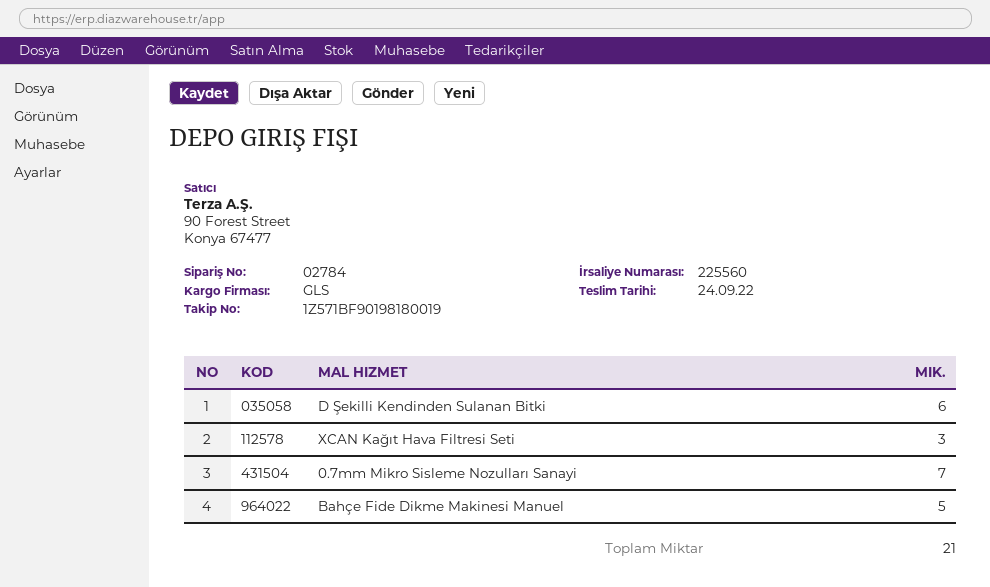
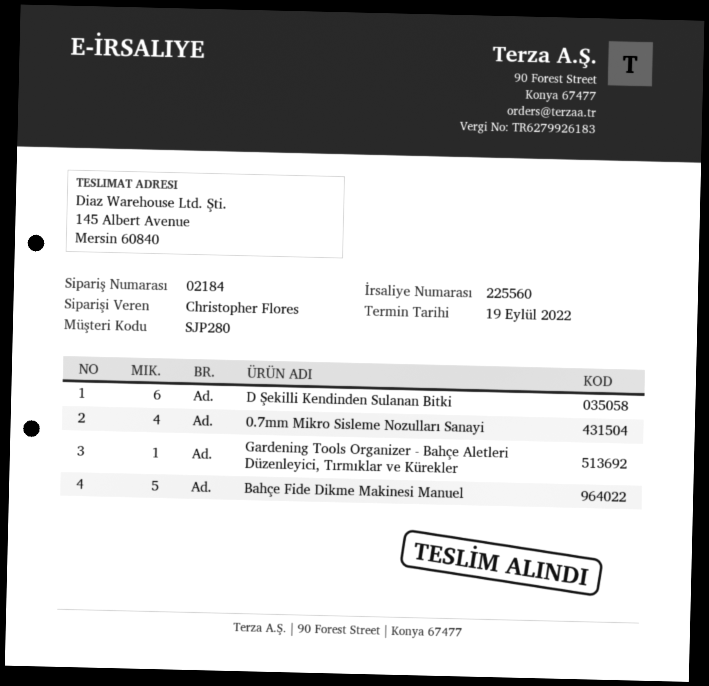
order number: 02784 -> 02184
delivery date: 2022-09-24 -> 2022-09-19
XCAN Kağıt Hava Filtresi Seti: 3 -> none
0.7mm Mikro Sisleme Nozulları Sanayi: 7 -> 4
Gardening Tools Organizer - Bahçe Aletleri Düzenleyici, Tırmıklar ve Kürekler: none -> 1

